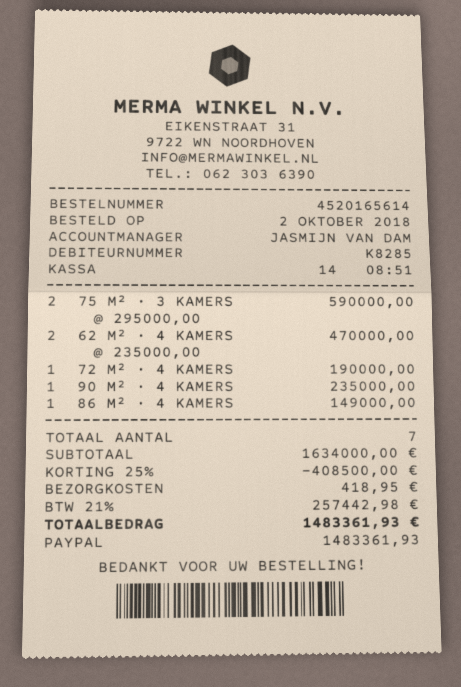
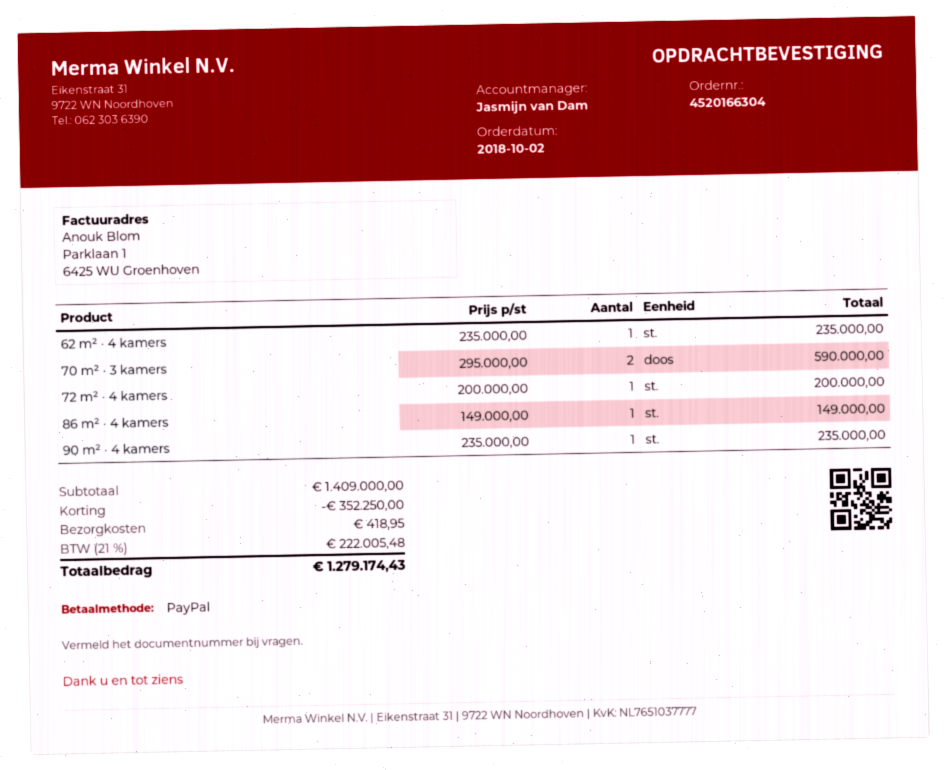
order number: 4520165614 -> 4520166304
75 M² · 3 KAMERS: 2 x 295000.00 = 590000.00 -> none
62 M² · 4 KAMERS: 2 x 235000.00 = 470000.00 -> 1 x 235000.00 = 235000.00
72 M² · 4 KAMERS: 1 x 190000.00 = 190000.00 -> 1 x 200000.00 = 200000.00
70 m² · 3 kamers: none -> 2 x 295000.00 = 590000.00
subtotal: 1634000.00 -> 1409000.00
discount: 408500.00 -> 352250.00
tax: 21% = 257442.98 -> 21% = 222005.48
total: 1483361.93 -> 1279174.43

